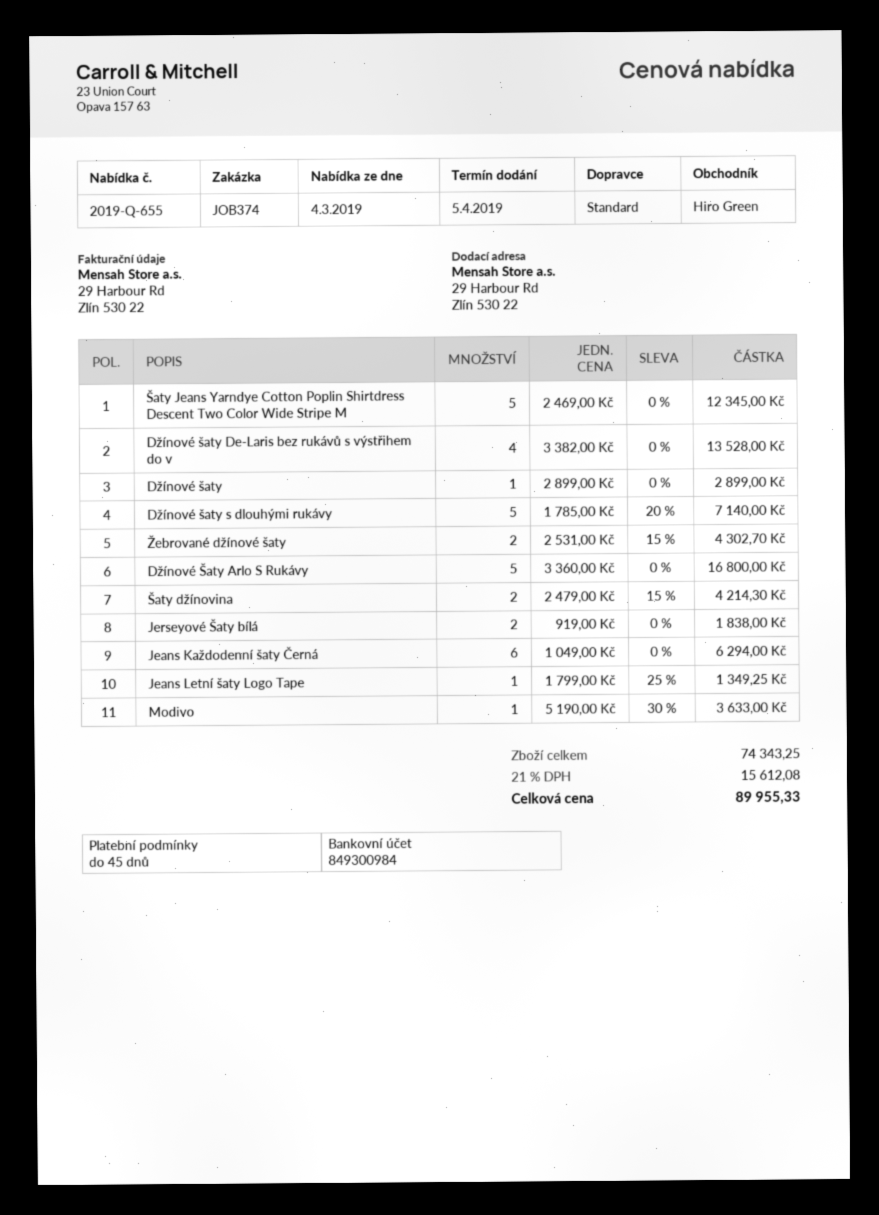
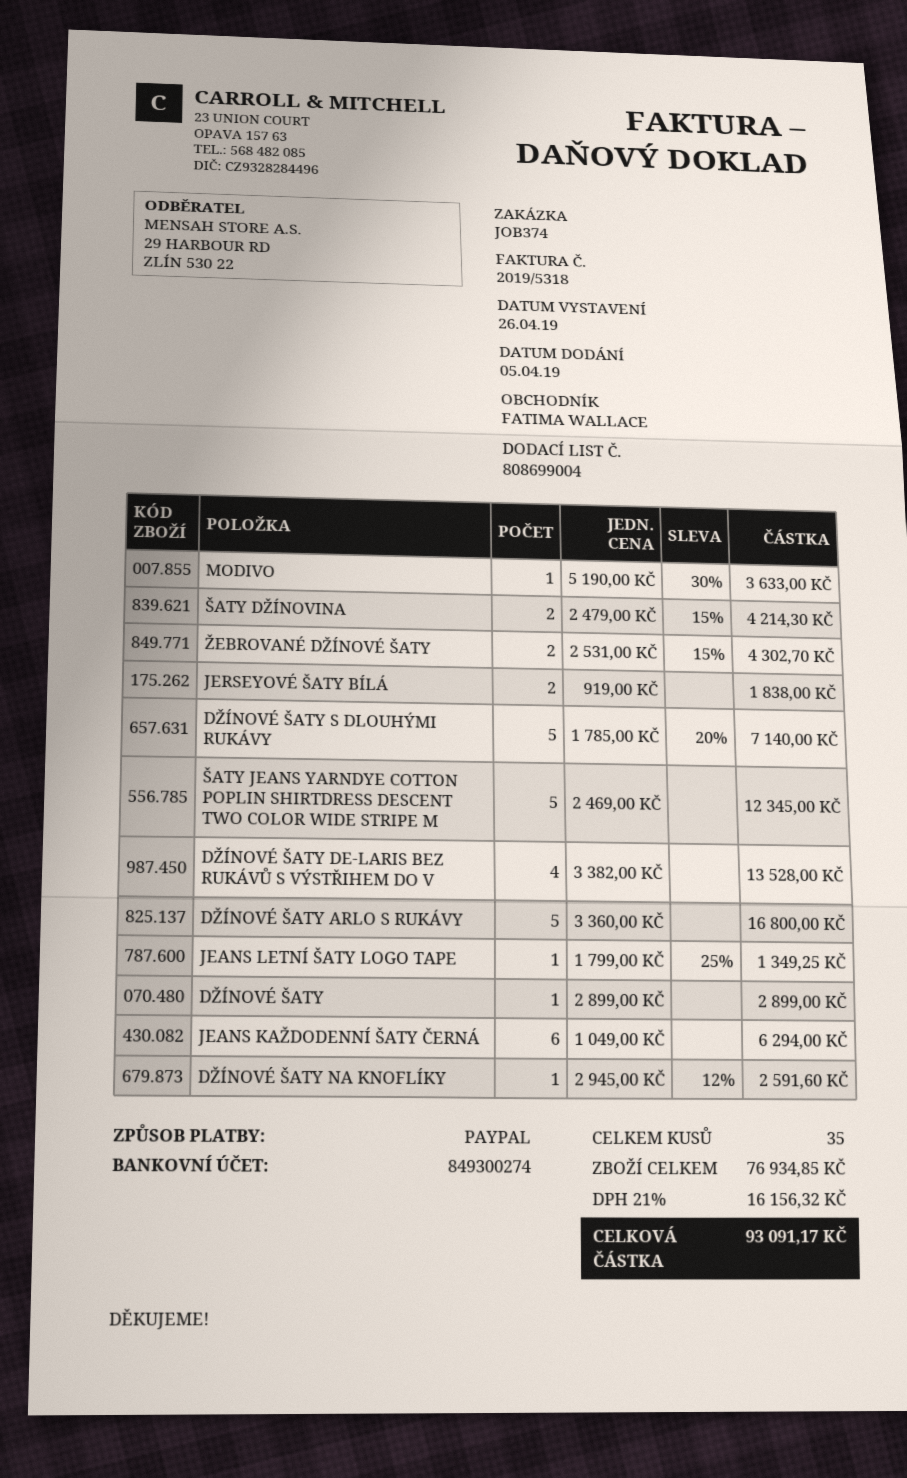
sales rep: Hiro Green -> FATIMA WALLACE
bank account: 849300984 -> 849300274
DŽÍNOVÉ ŠATY NA KNOFLÍKY: none -> 1 x 2945.00 - 12% = 2591.60
subtotal: 74343.25 -> 76934.85
tax: 21% = 15612.08 -> 21% = 16156.32
total: 89955.33 -> 93091.17

